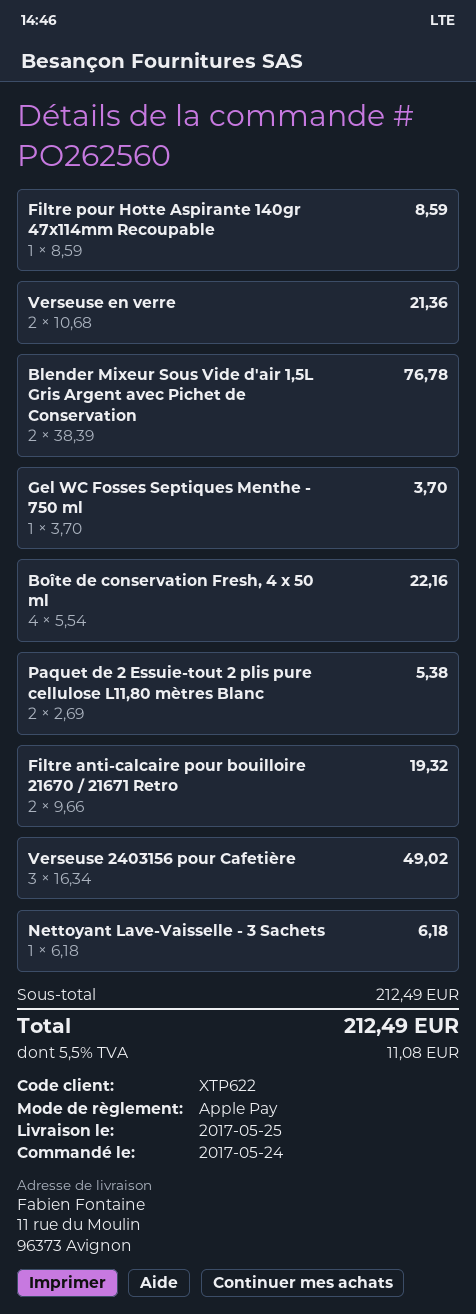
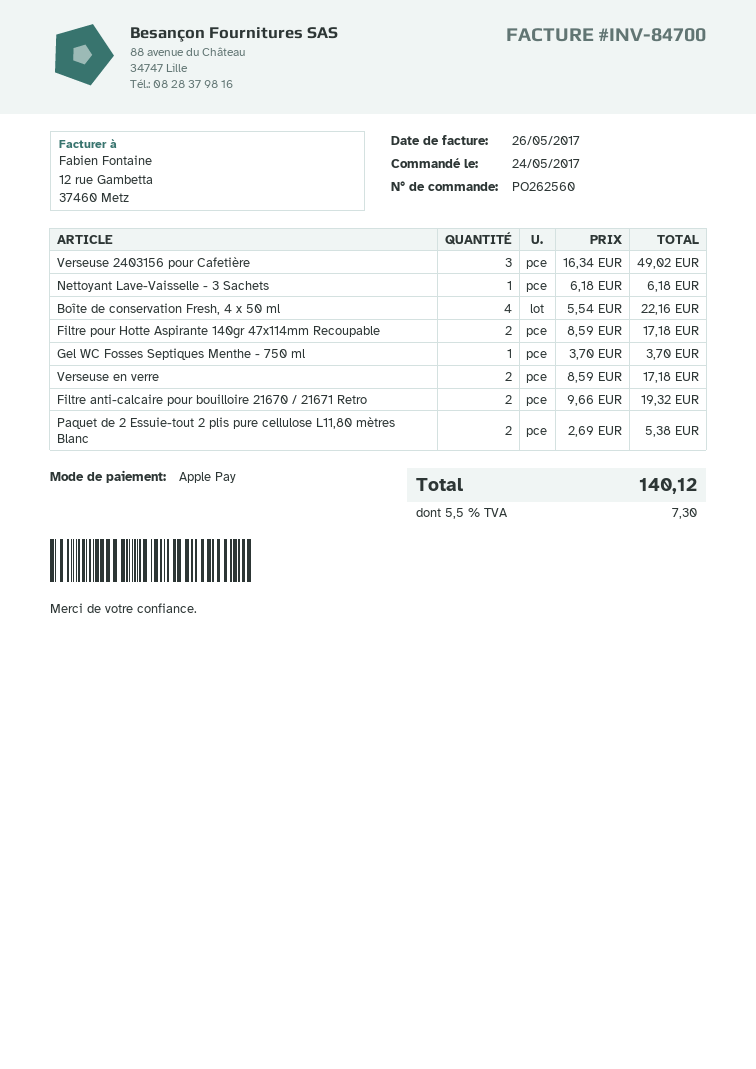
Filtre pour Hotte Aspirante 140gr 47x114mm Recoupable: 1 x 8.59 = 8.59 -> 2 x 8.59 = 17.18
Verseuse en verre: 2 x 10.68 = 21.36 -> 2 x 8.59 = 17.18
Blender Mixeur Sous Vide d'air 1,5L Gris Argent avec Pichet de Conservation: 2 x 38.39 = 76.78 -> none
tax: 5.5% = 11.08 -> 5.5% = 7.30
total: 212.49 -> 140.12

